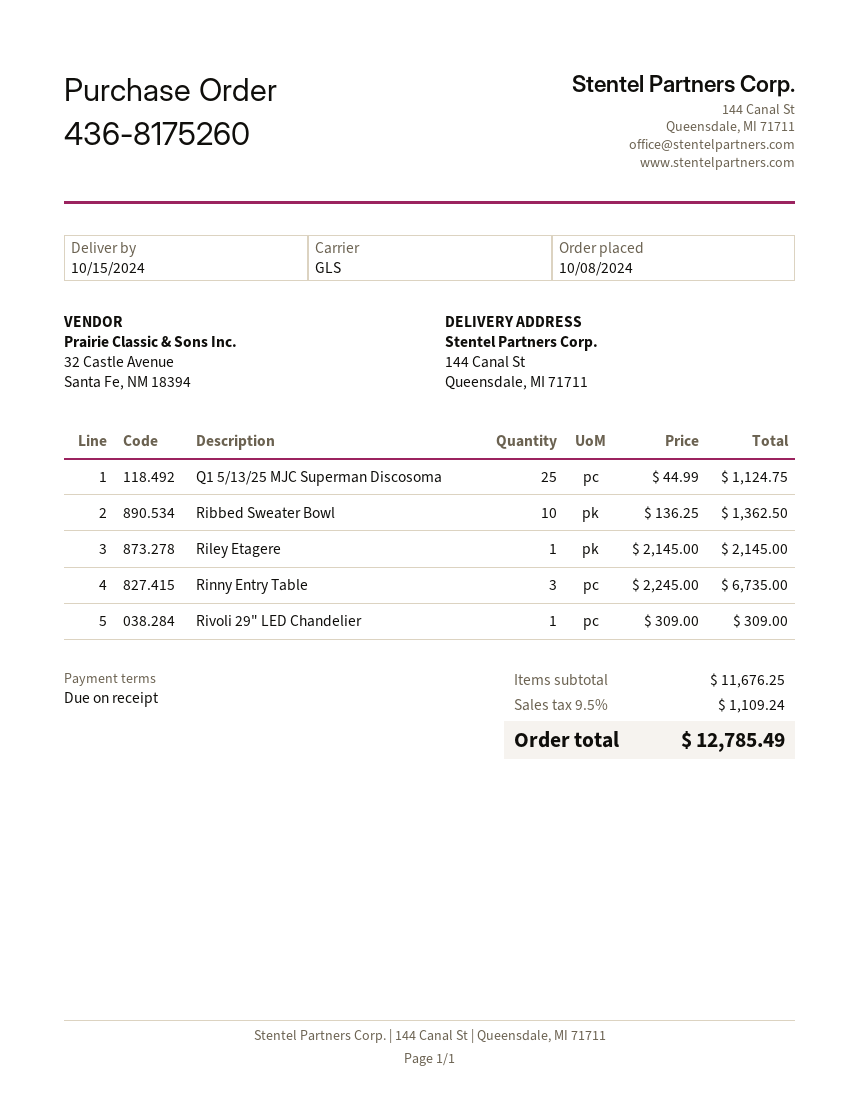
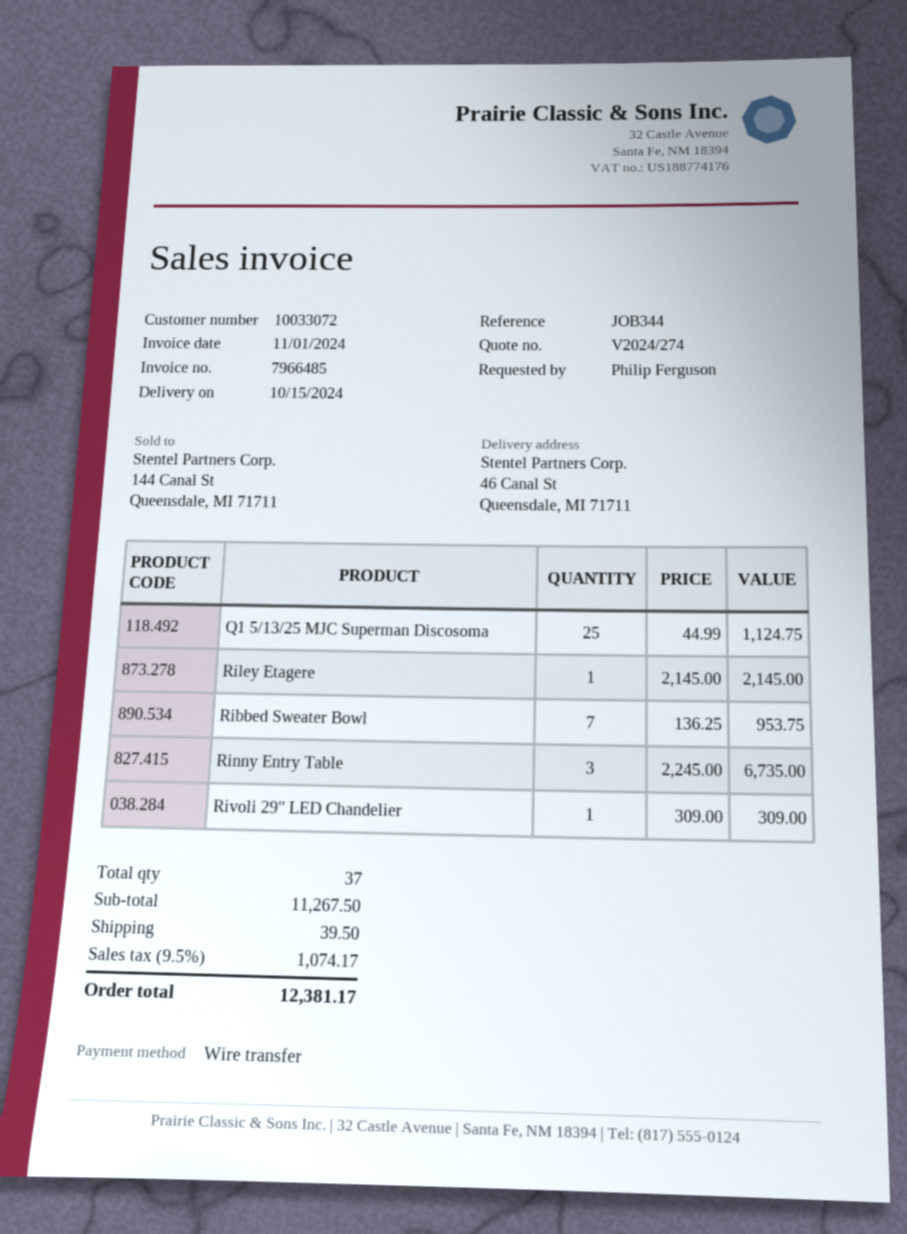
ship to: 144 Canal St, Queensdale, MI 71711 -> 46 Canal St, Queensdale, MI 71711
Ribbed Sweater Bowl: 10 x 136.25 = 1362.50 -> 7 x 136.25 = 953.75
subtotal: 11676.25 -> 11267.50
shipping: none -> 39.50
tax: 9.5% = 1109.24 -> 9.5% = 1074.17
total: 12785.49 -> 12381.17

